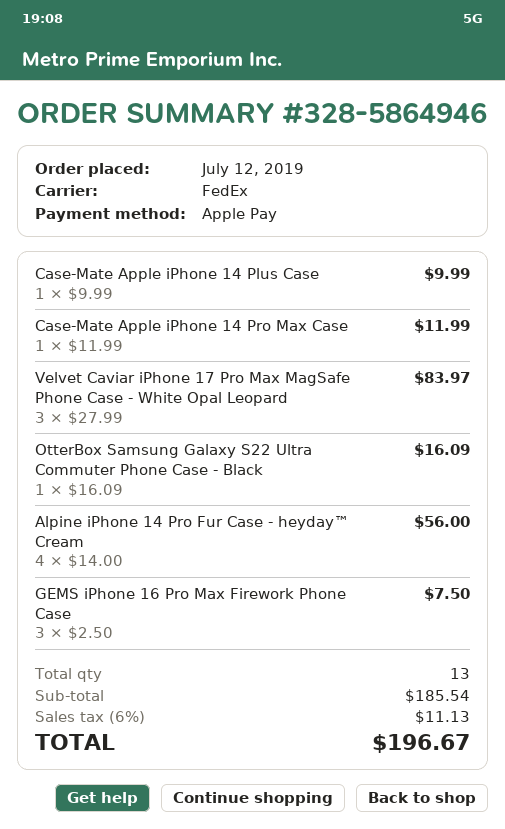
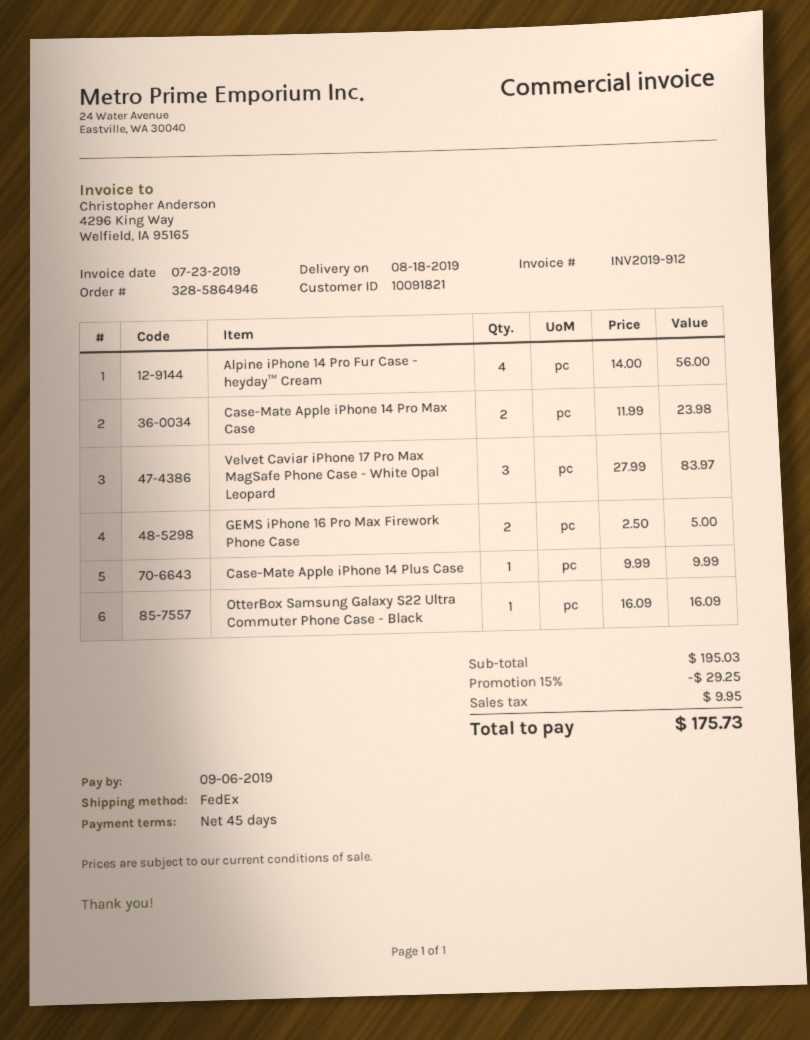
Case-Mate Apple iPhone 14 Pro Max Case: 1 x 11.99 = 11.99 -> 2 x 11.99 = 23.98
GEMS iPhone 16 Pro Max Firework Phone Case: 3 x 2.50 = 7.50 -> 2 x 2.50 = 5.00
subtotal: 185.54 -> 195.03
discount: none -> 15% = 29.25
tax: 11.13 -> 9.95
total: 196.67 -> 175.73

